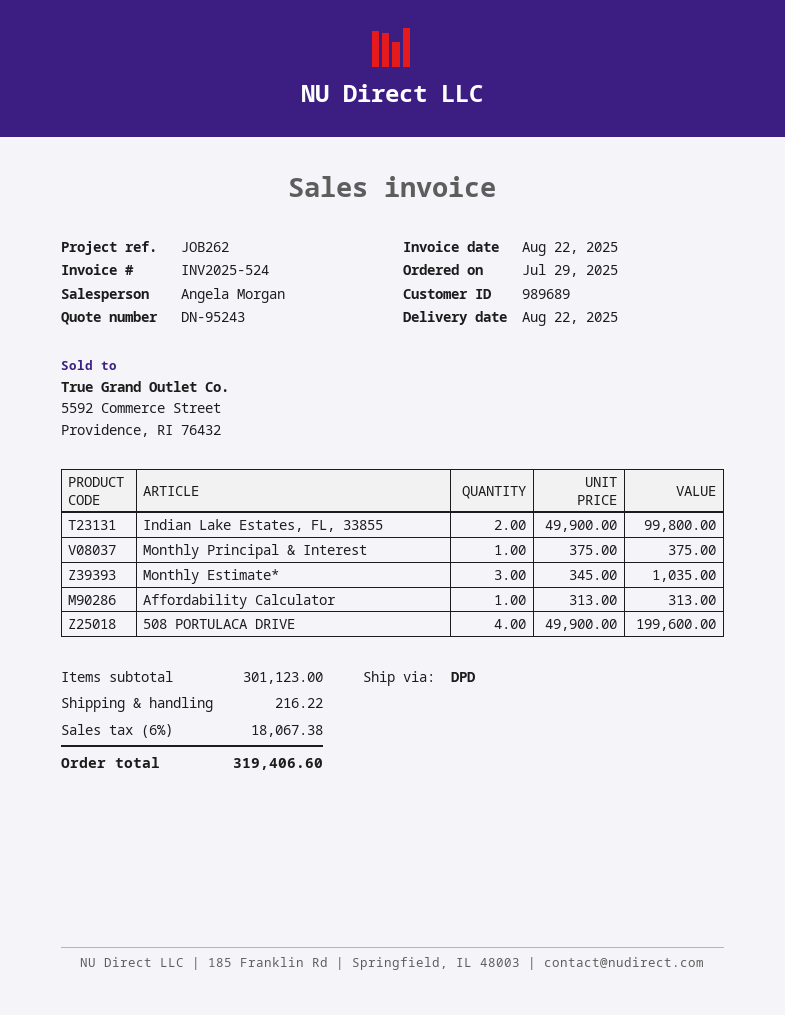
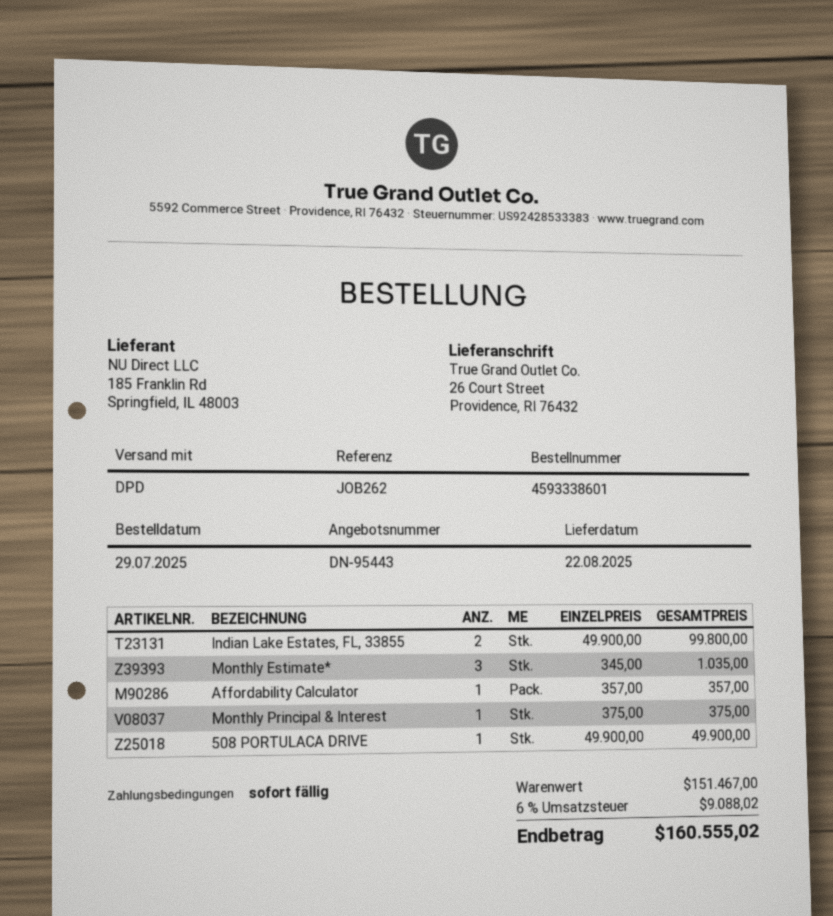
quote number: DN-95243 -> DN-95443
Affordability Calculator: 1 x 313.00 = 313.00 -> 1 x 357.00 = 357.00
508 PORTULACA DRIVE: 4 x 49900.00 = 199600.00 -> 1 x 49900.00 = 49900.00
subtotal: 301123.00 -> 151467.00
shipping: 216.22 -> none
tax: 6% = 18067.38 -> 6% = 9088.02
total: 319406.60 -> 160555.02

